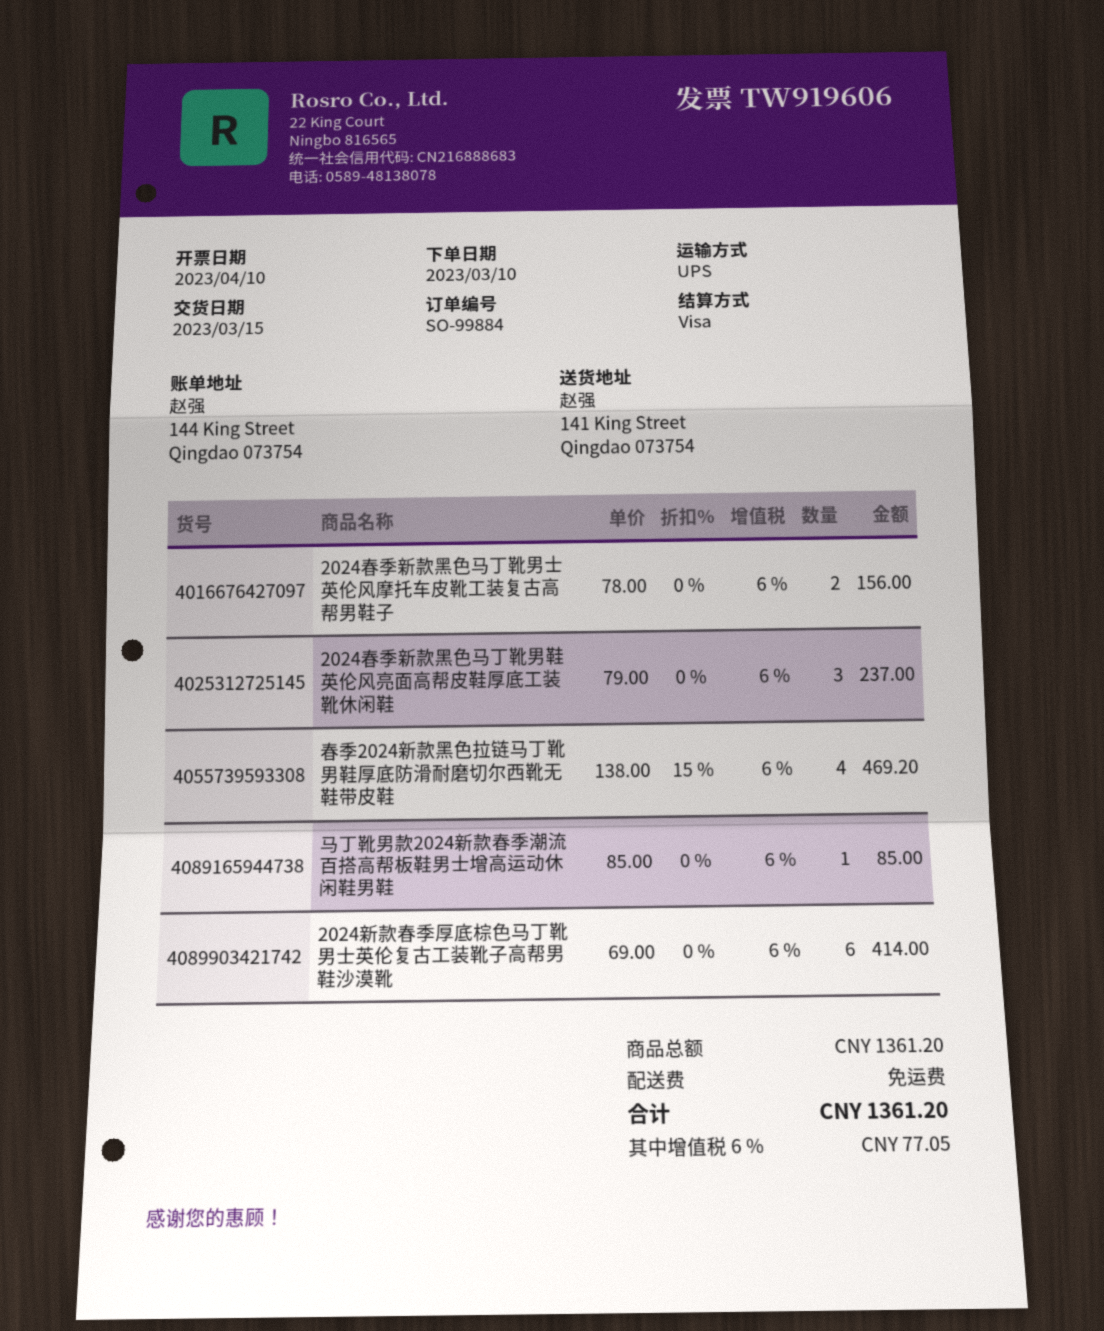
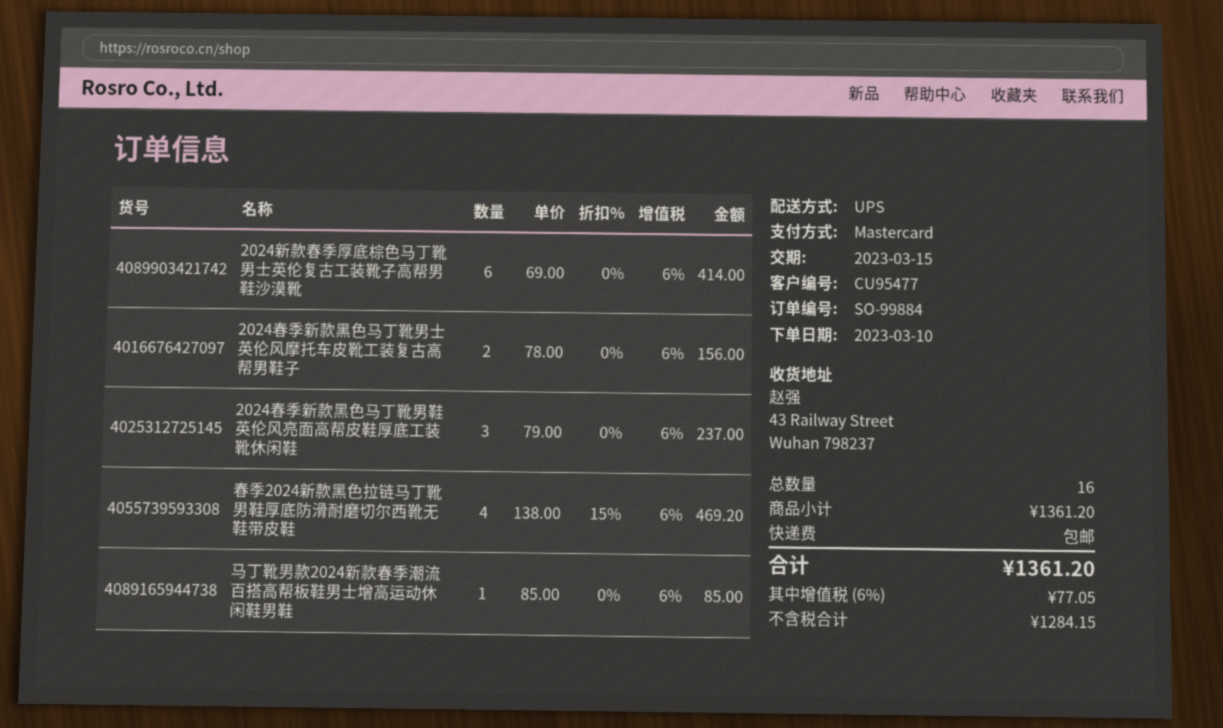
payment method: Visa -> Mastercard
ship to: 141 King Street, Qingdao 073754 -> 43 Railway Street, Wuhan 798237

